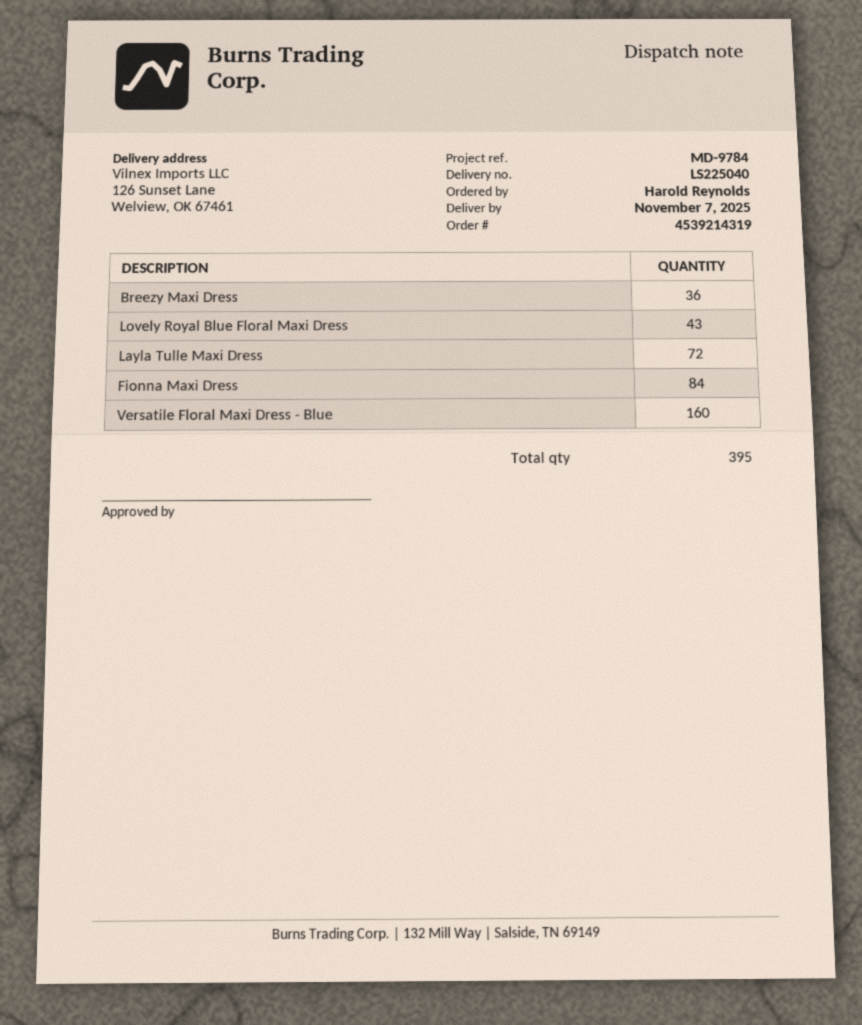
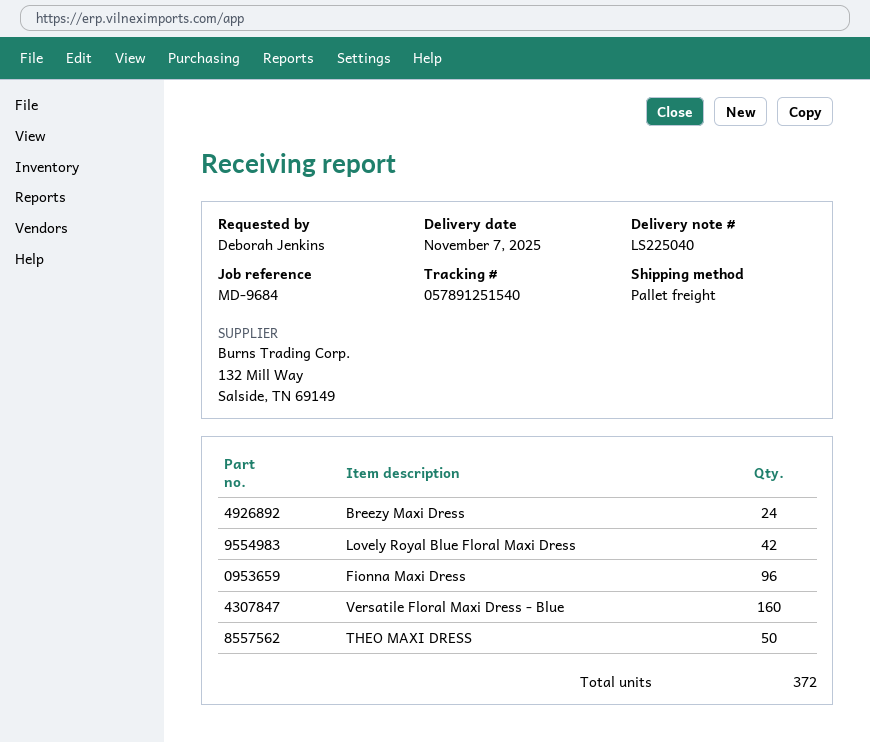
reference: MD-9784 -> MD-9684
ordered by: Harold Reynolds -> Deborah Jenkins
Breezy Maxi Dress: 36 -> 24
Lovely Royal Blue Floral Maxi Dress: 43 -> 42
Layla Tulle Maxi Dress: 72 -> none
Fionna Maxi Dress: 84 -> 96
THEO MAXI DRESS: none -> 50
total quantity: 395 -> 372

